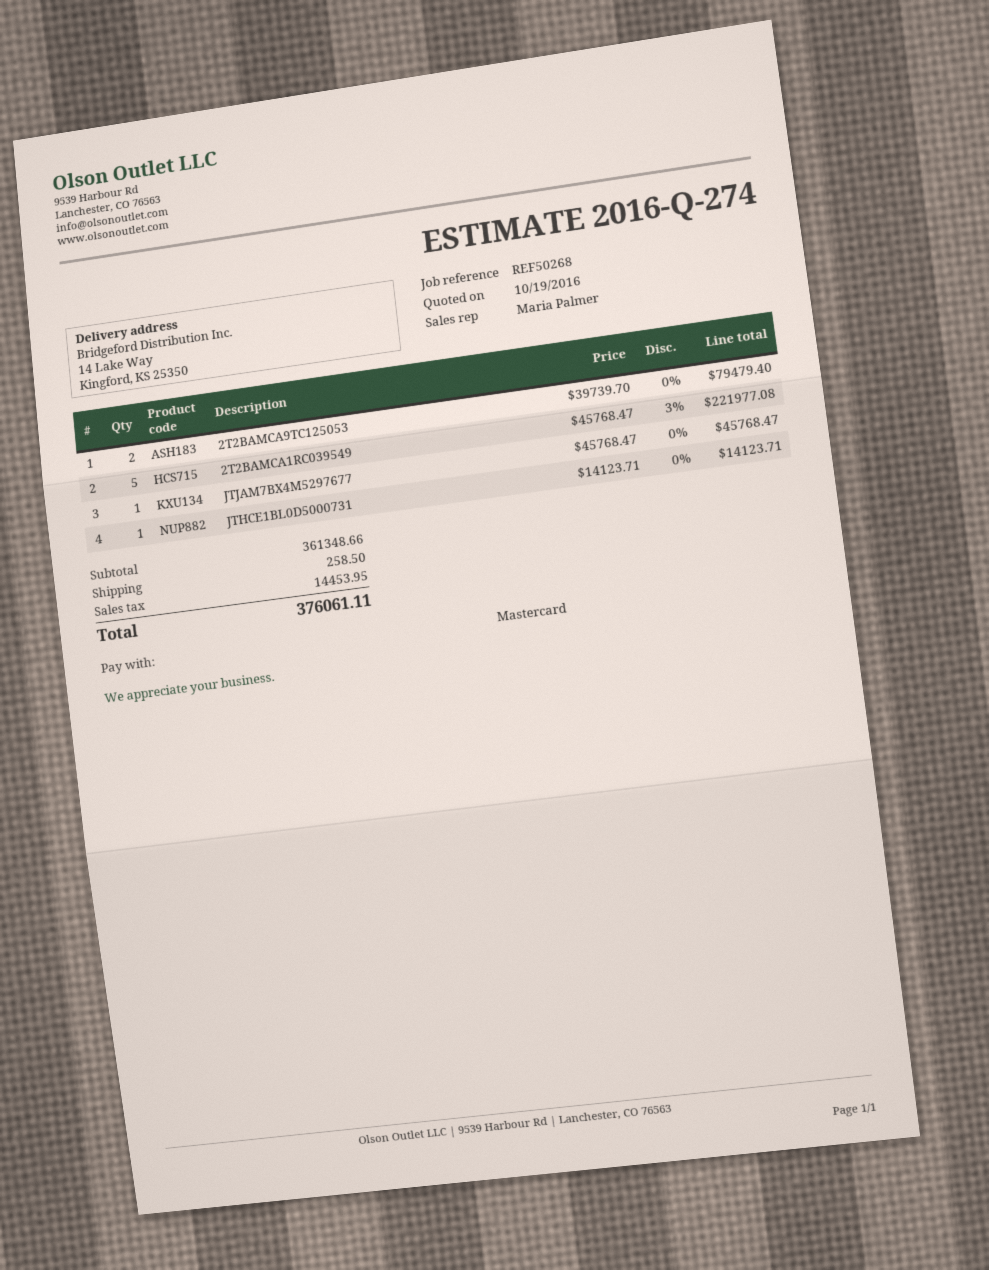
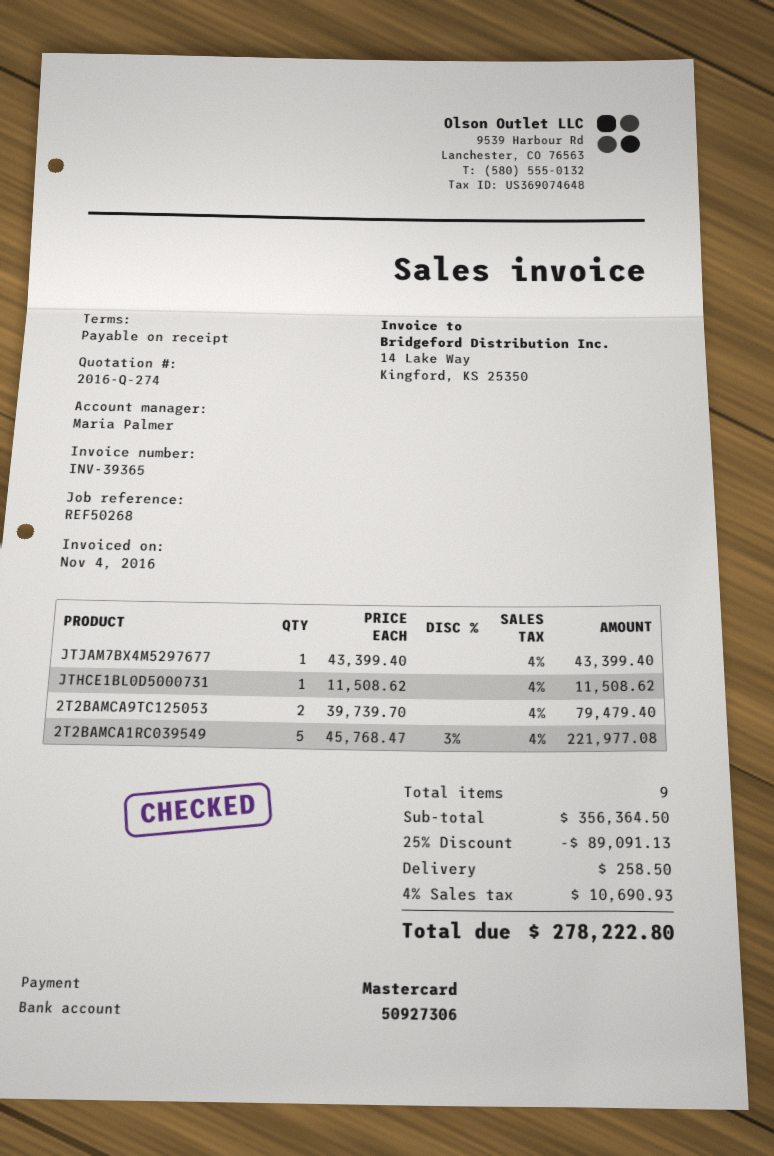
JTJAM7BX4M5297677: 1 x 45768.47 = 45768.47 -> 1 x 43399.40 = 43399.40
JTHCE1BL0D5000731: 1 x 14123.71 = 14123.71 -> 1 x 11508.62 = 11508.62
subtotal: 361348.66 -> 356364.50
discount: none -> 25% = 89091.13
tax: 14453.95 -> 10690.93
total: 376061.11 -> 278222.80

